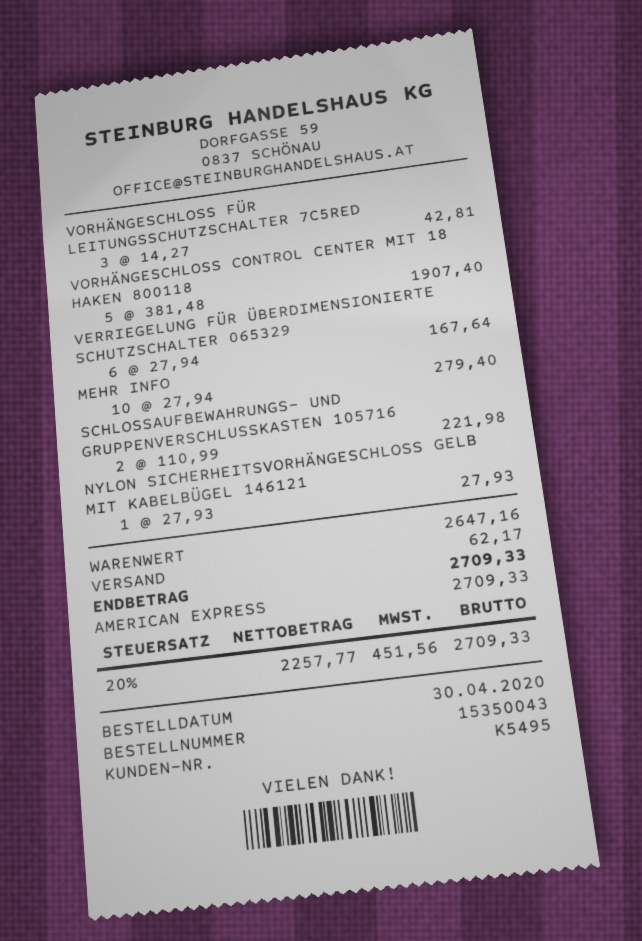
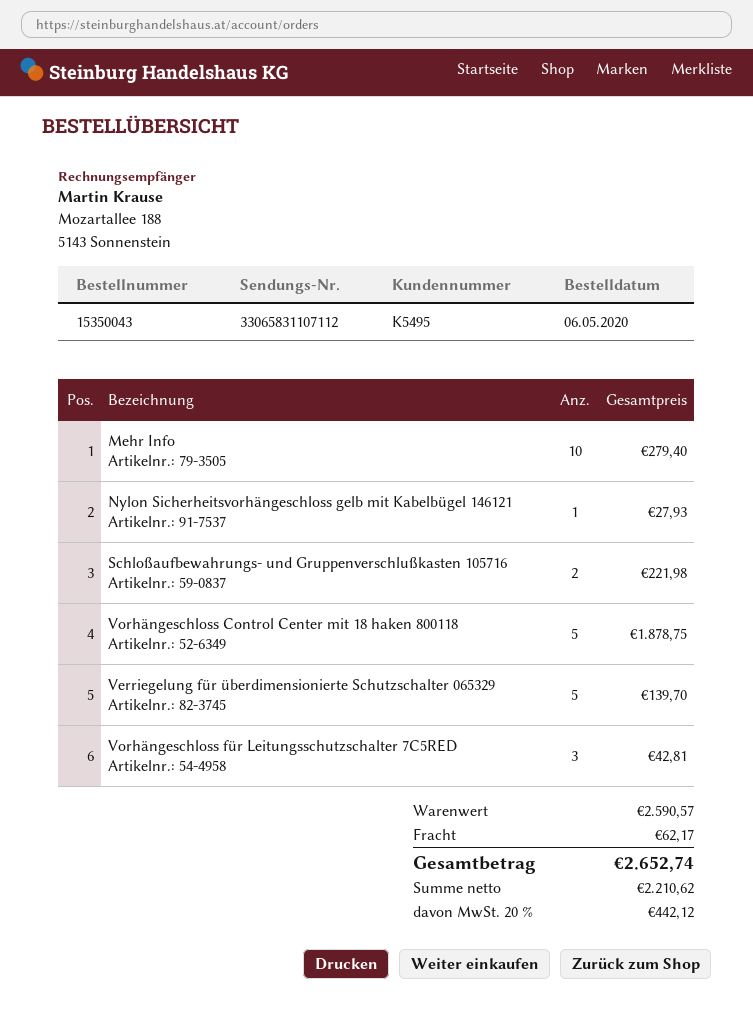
order date: 2020-04-30 -> 2020-05-06
VORHÄNGESCHLOSS CONTROL CENTER MIT 18 HAKEN 800118: 5 for 1907.40 -> 5 for 1878.75
VERRIEGELUNG FÜR ÜBERDIMENSIONIERTE SCHUTZSCHALTER 065329: 6 for 167.64 -> 5 for 139.70
subtotal: 2647.16 -> 2590.57
net: 2257.77 -> 2210.62
tax: 20% = 451.56 -> 20% = 442.12
total: 2709.33 -> 2652.74

